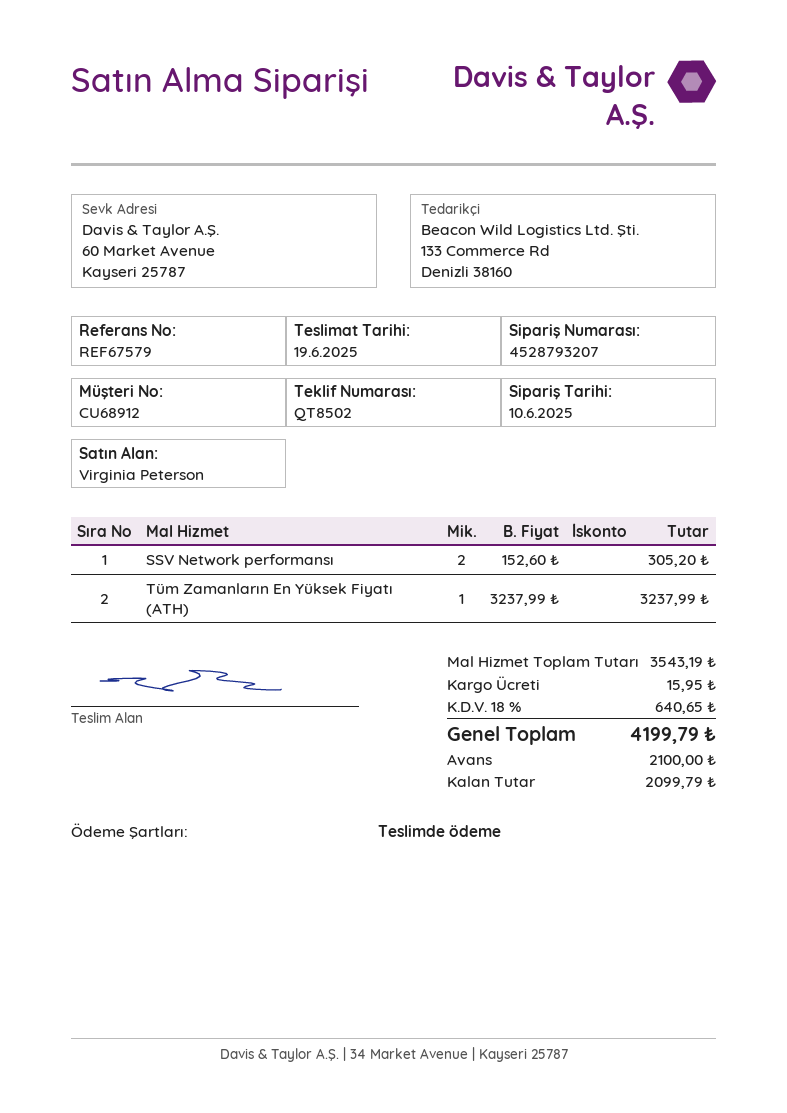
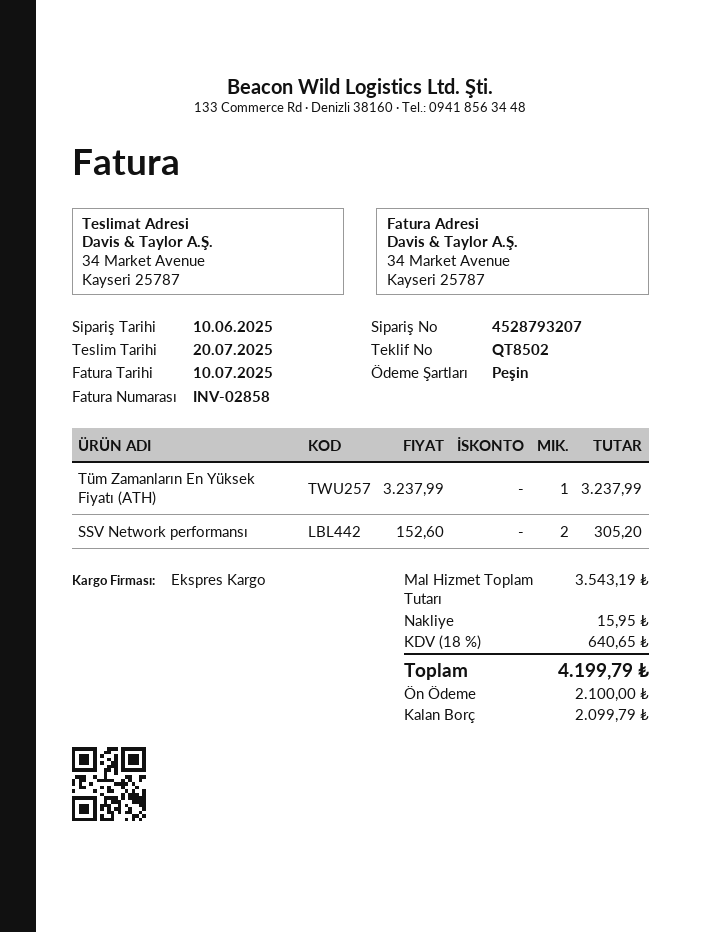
delivery date: 2025-06-19 -> 2025-07-20
ship to: 60 Market Avenue, Kayseri 25787 -> 34 Market Avenue, Kayseri 25787

